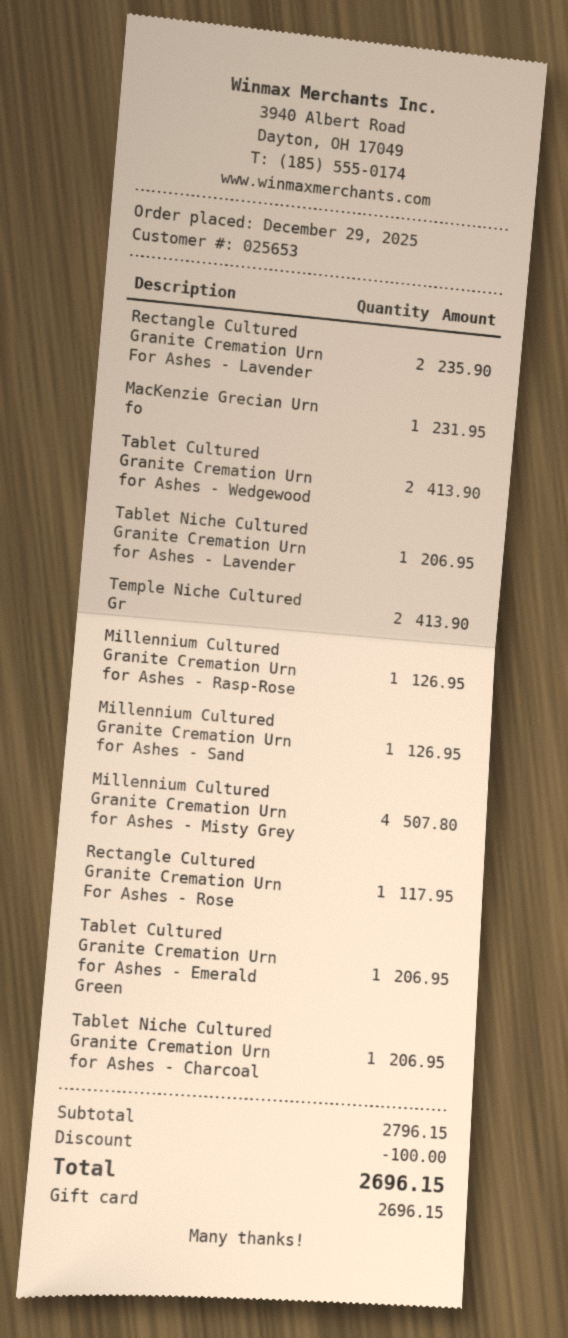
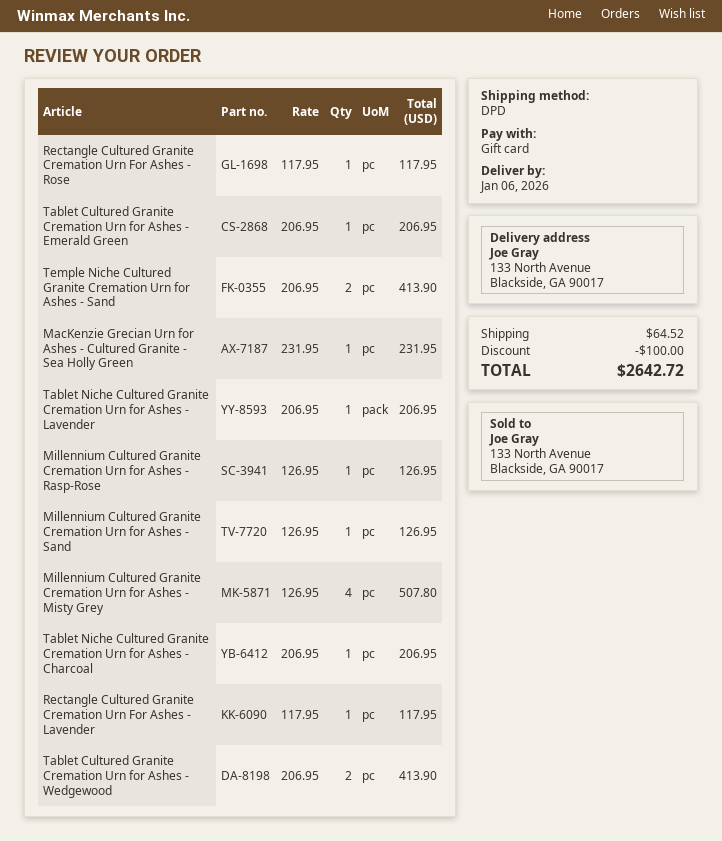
Rectangle Cultured Granite Cremation Urn For Ashes - Lavender: 2 for 235.90 -> 1 for 117.95
shipping: none -> 64.52
total: 2696.15 -> 2642.72

